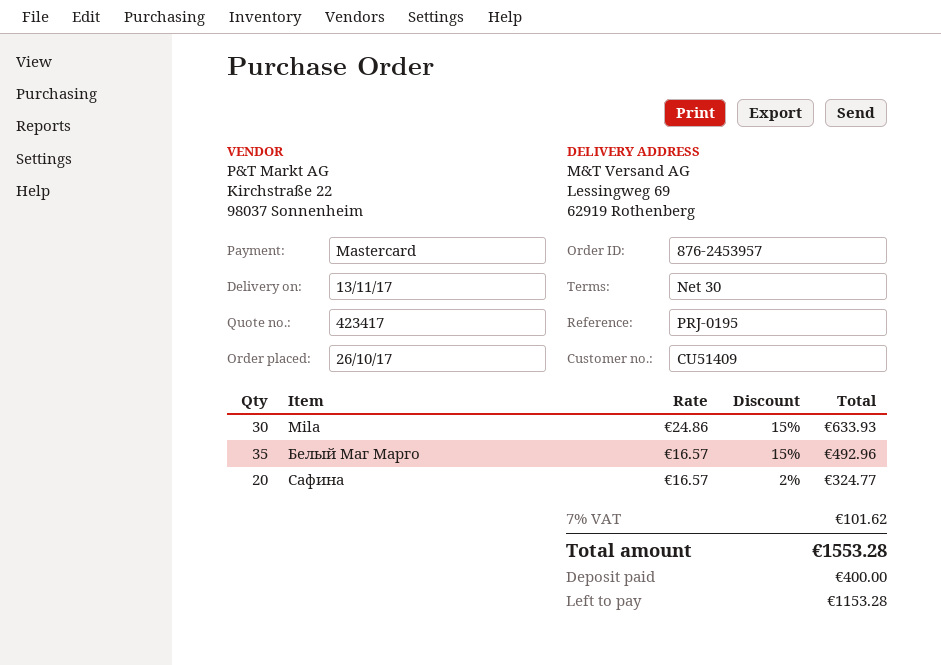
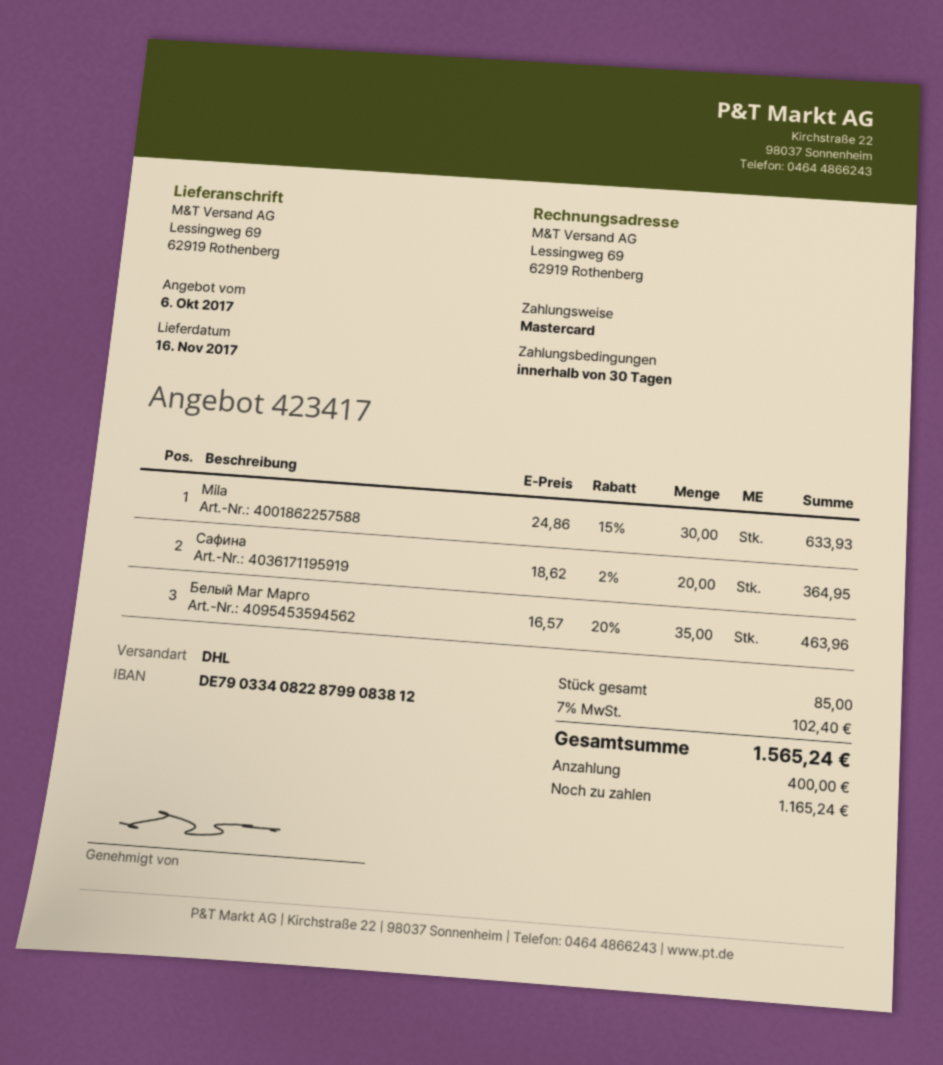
delivery date: 2017-11-13 -> 2017-11-16
Белый Маг Марго: 35 x 16.57 - 15% = 492.96 -> 35 x 16.57 - 20% = 463.96
Сафина: 20 x 16.57 - 2% = 324.77 -> 20 x 18.62 - 2% = 364.95
tax: 7% = 101.62 -> 7% = 102.40
total: 1553.28 -> 1565.24
balance: 1153.28 -> 1165.24

